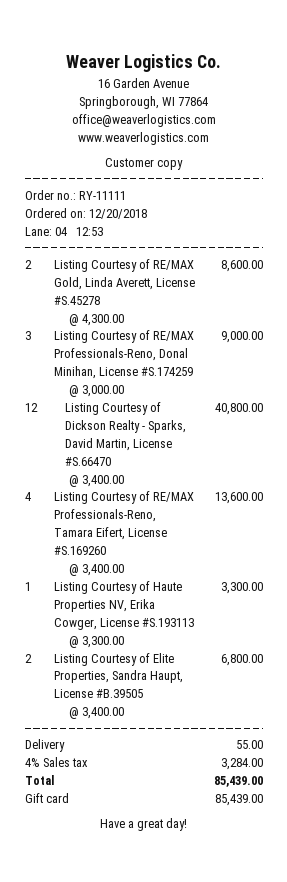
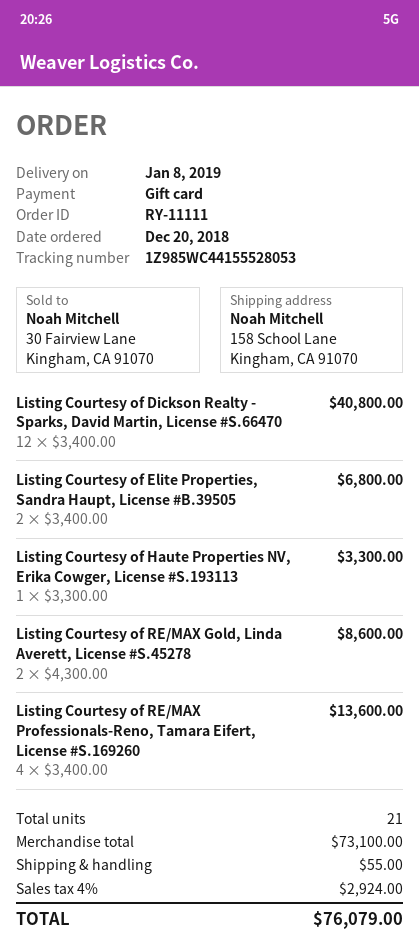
Listing Courtesy of RE/MAX Professionals-Reno, Donal Minihan, License #S.174259: 3 x 3000.00 = 9000.00 -> none
tax: 4% = 3284.00 -> 4% = 2924.00
total: 85439.00 -> 76079.00

